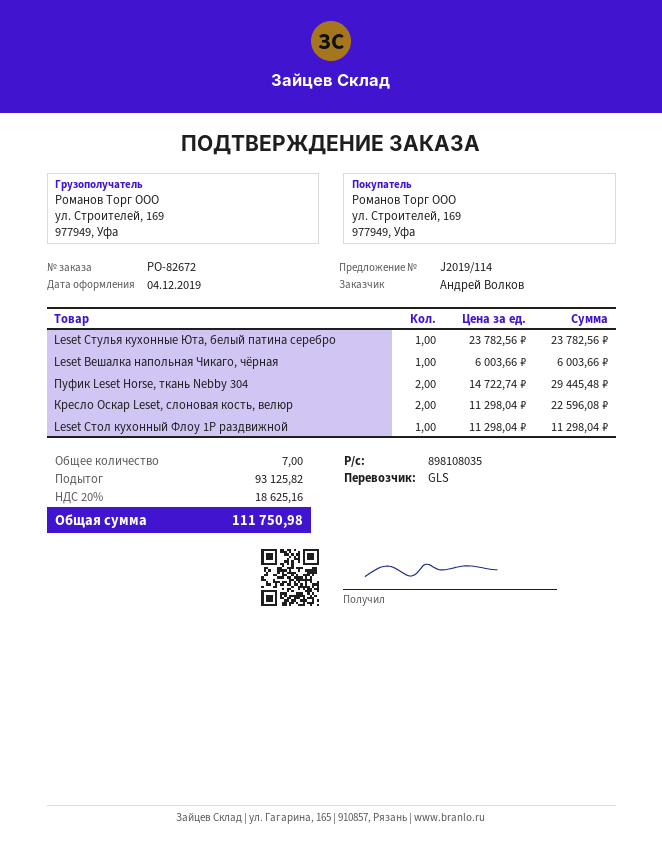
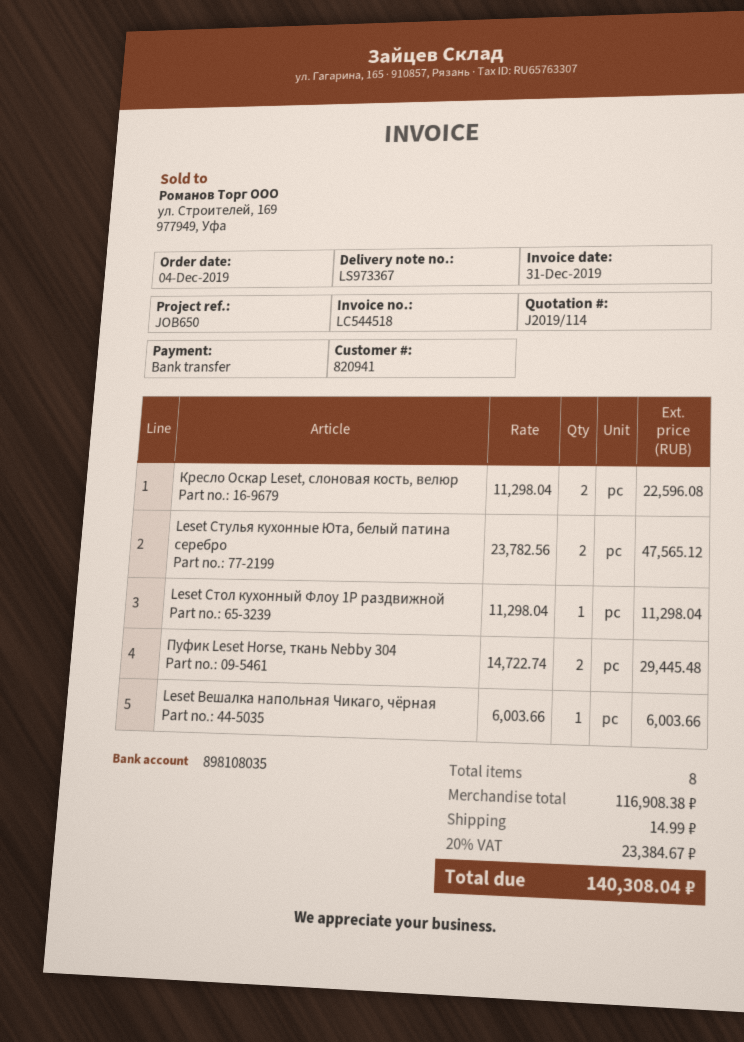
Leset Стулья кухонные Юта, белый патина серебро: 1 x 23782.56 = 23782.56 -> 2 x 23782.56 = 47565.12
total quantity: 7 -> 8
subtotal: 93125.82 -> 116908.38
shipping: none -> 14.99
tax: 20% = 18625.16 -> 20% = 23384.67
total: 111750.98 -> 140308.04

